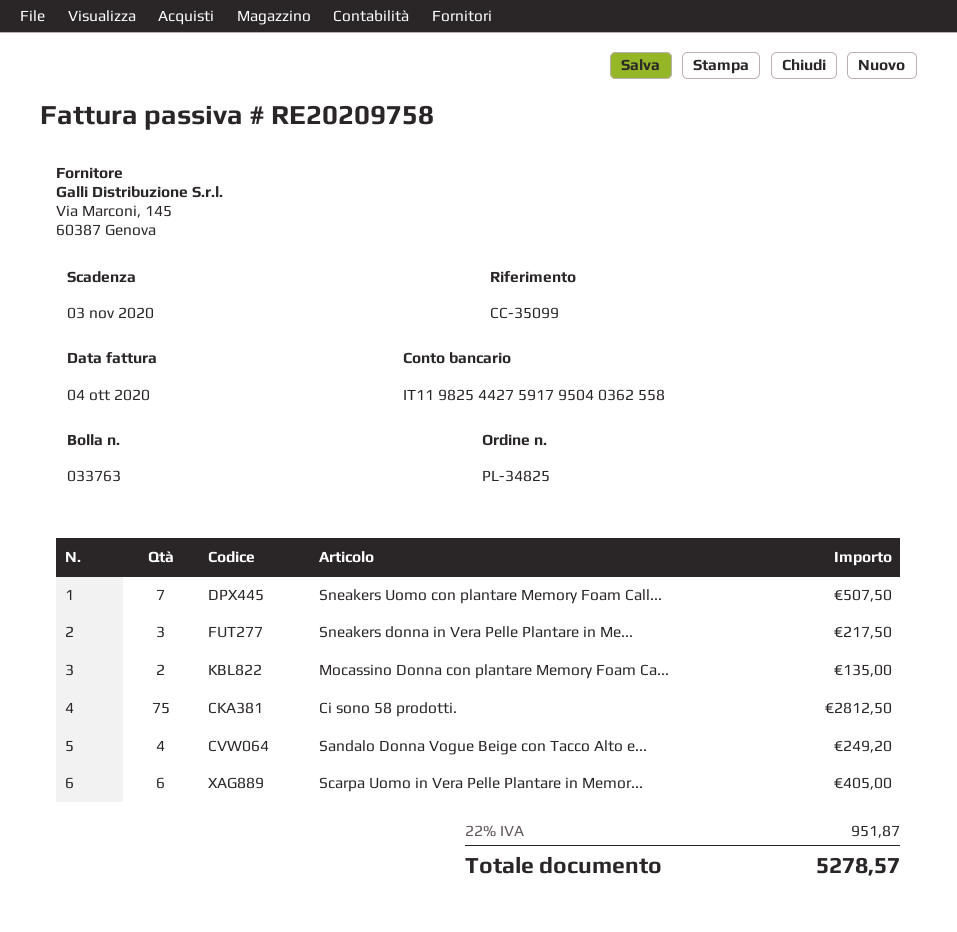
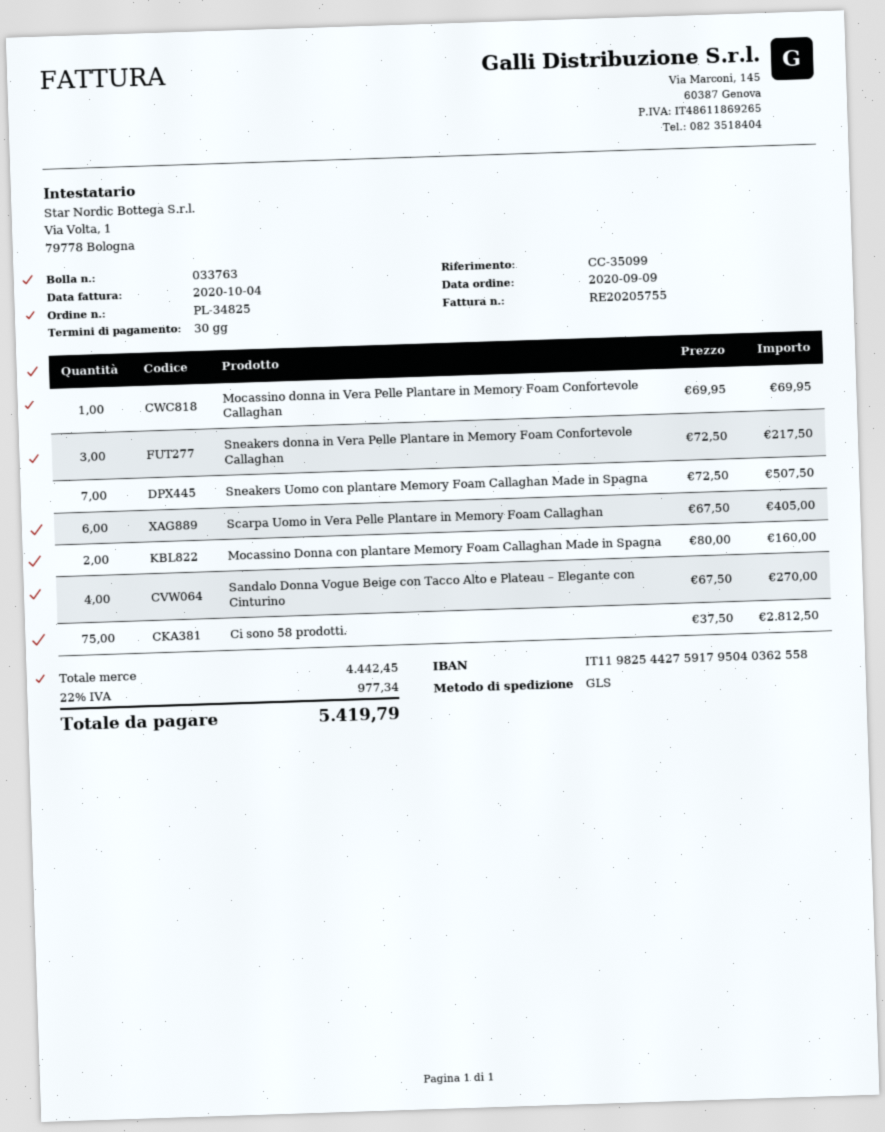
invoice number: RE20209758 -> RE20205755
Mocassino Donna con plantare Memory Foam Ca...: 2 for 135.00 -> 2 for 160.00
Sandalo Donna Vogue Beige con Tacco Alto e...: 4 for 249.20 -> 4 for 270.00
Mocassino donna in Vera Pelle Plantare in Memory Foam Confortevole Callaghan: none -> 1 for 69.95
tax: 22% = 951.87 -> 22% = 977.34
total: 5278.57 -> 5419.79

